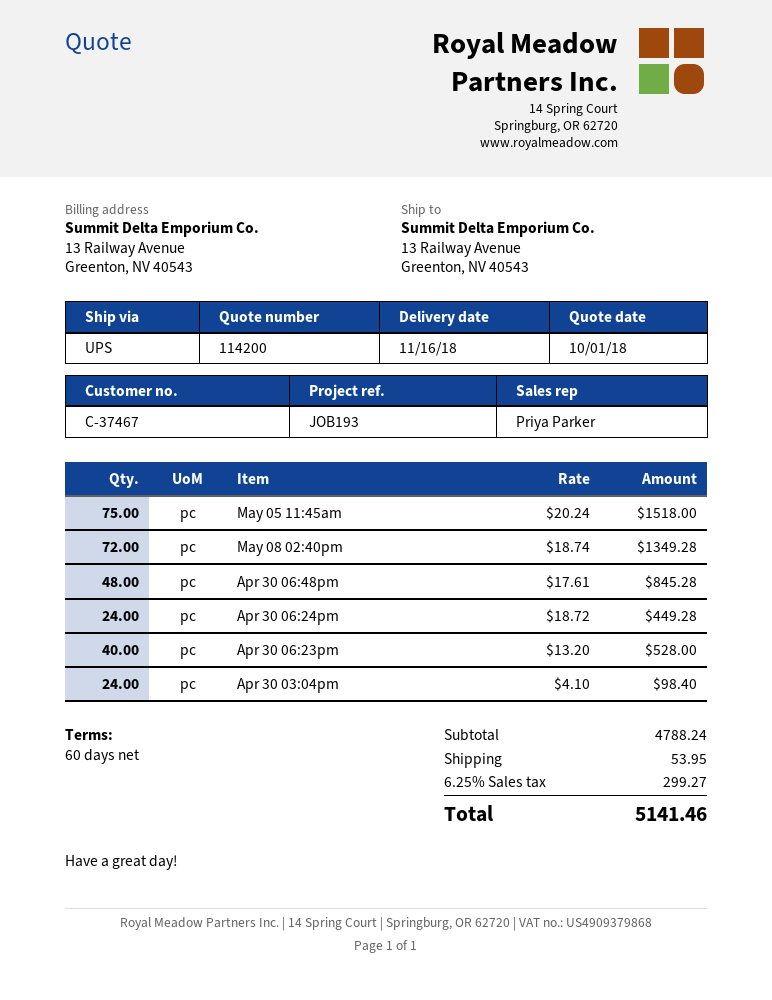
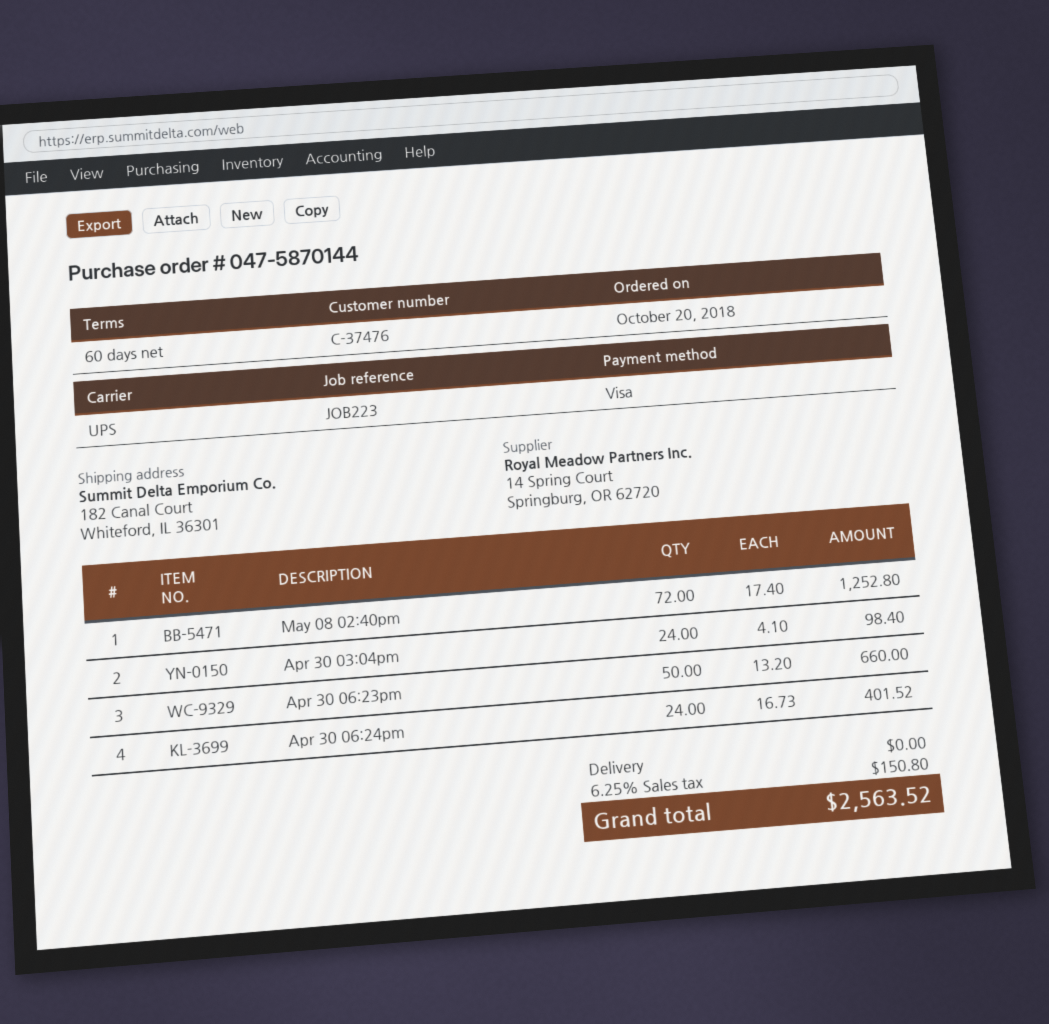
customer number: C-37467 -> C-37476
reference: JOB193 -> JOB223
ship to: 13 Railway Avenue, Greenton, NV 40543 -> 182 Canal Court, Whiteford, IL 36301
May 05 11:45am: 75 x 20.24 = 1518.00 -> none
May 08 02:40pm: 72 x 18.74 = 1349.28 -> 72 x 17.40 = 1252.80
Apr 30 06:48pm: 48 x 17.61 = 845.28 -> none
Apr 30 06:24pm: 24 x 18.72 = 449.28 -> 24 x 16.73 = 401.52
Apr 30 06:23pm: 40 x 13.20 = 528.00 -> 50 x 13.20 = 660.00
shipping: 53.95 -> 0.00
tax: 6.25% = 299.27 -> 6.25% = 150.80
total: 5141.46 -> 2563.52

